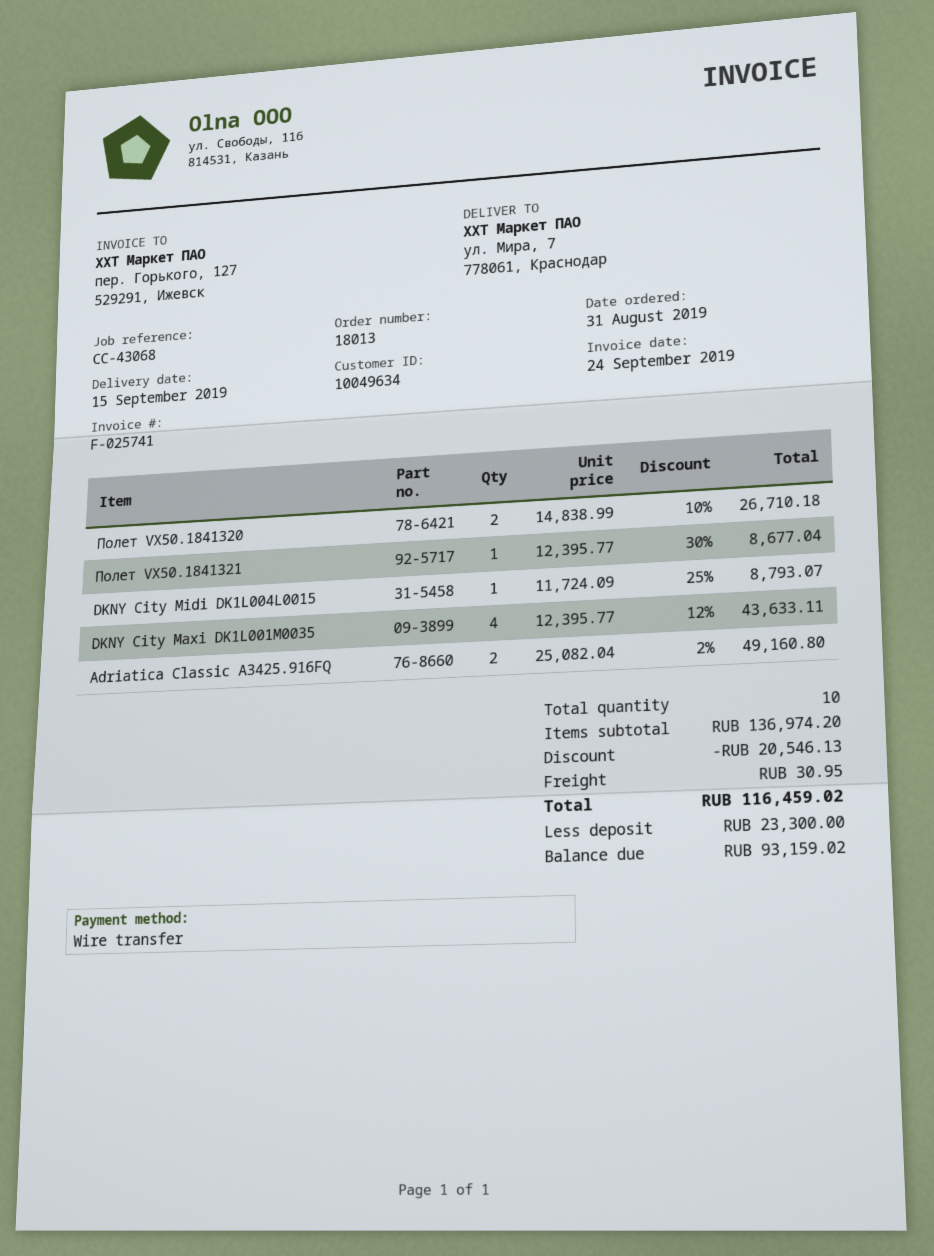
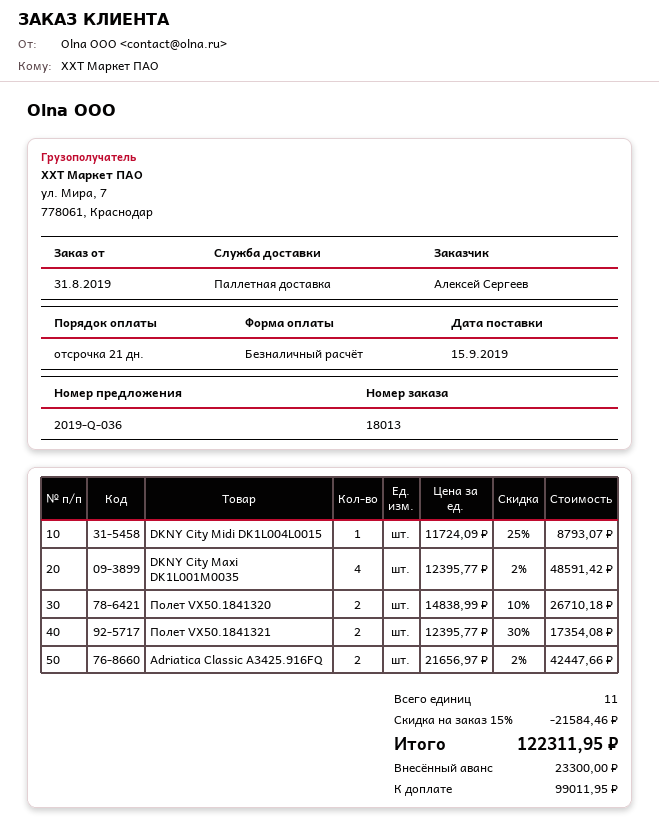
Полет VX50.1841321: 1 x 12395.77 - 30% = 8677.04 -> 2 x 12395.77 - 30% = 17354.08
DKNY City Maxi DK1L001M0035: 4 x 12395.77 - 12% = 43633.11 -> 4 x 12395.77 - 2% = 48591.42
Adriatica Classic A3425.916FQ: 2 x 25082.04 - 2% = 49160.80 -> 2 x 21656.97 - 2% = 42447.66
total quantity: 10 -> 11
discount: 20546.13 -> 21584.46
shipping: 30.95 -> none
total: 116459.02 -> 122311.95
balance: 93159.02 -> 99011.95

